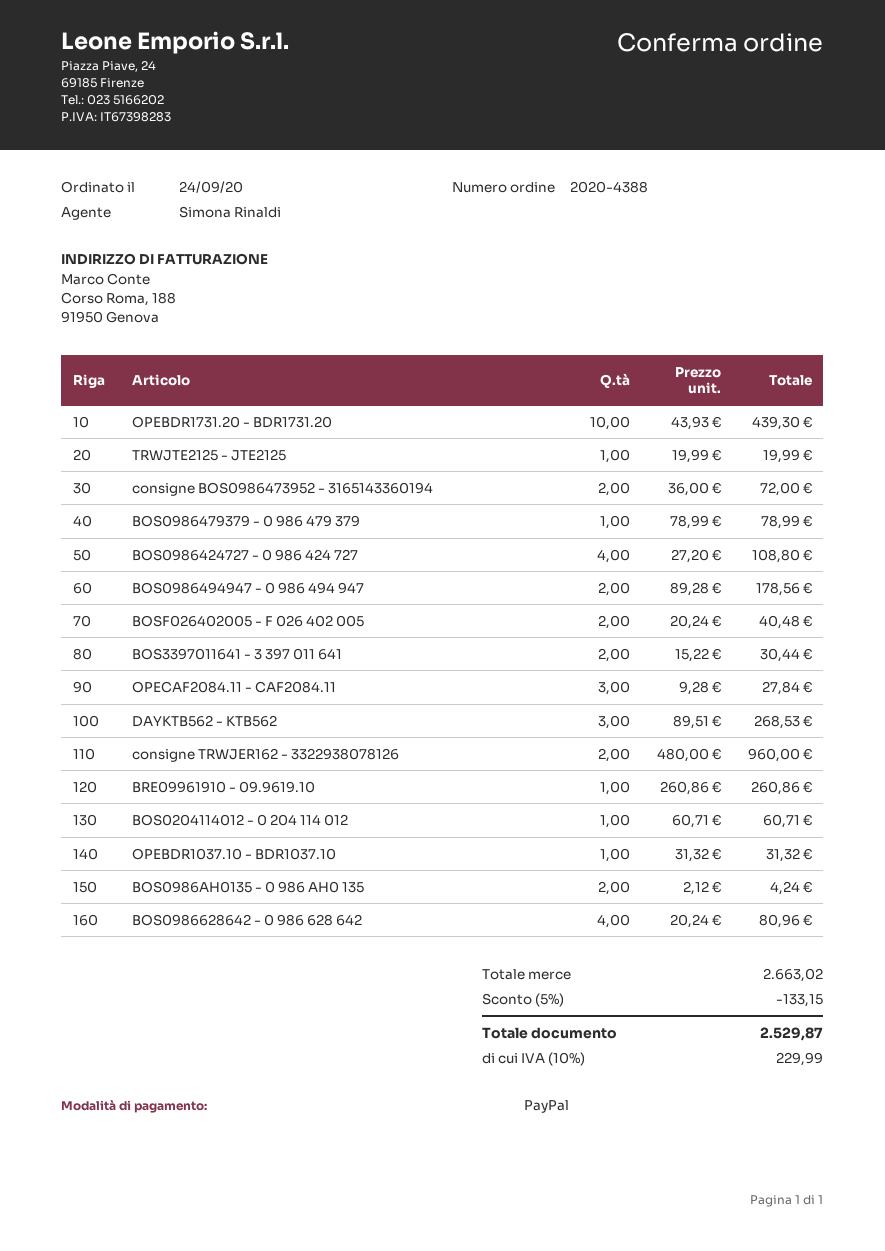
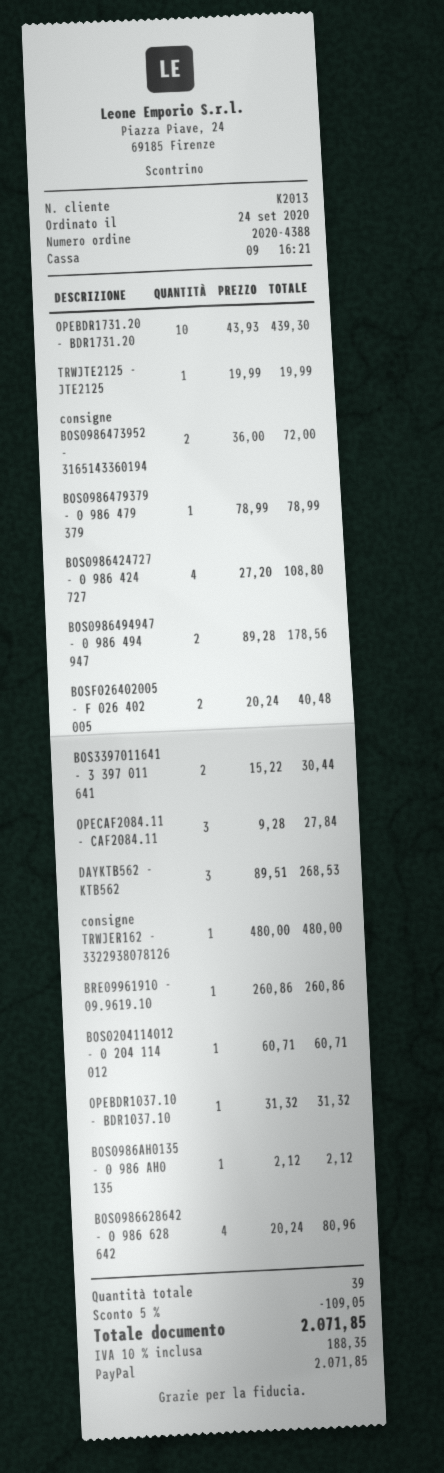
consigne TRWJER162 - 3322938078126: 2 x 480.00 = 960.00 -> 1 x 480.00 = 480.00
BOS0986AH0135 - 0 986 AH0 135: 2 x 2.12 = 4.24 -> 1 x 2.12 = 2.12
discount: 5% = 133.15 -> 5% = 109.05
tax: 10% = 229.99 -> 10% = 188.35
total: 2529.87 -> 2071.85

